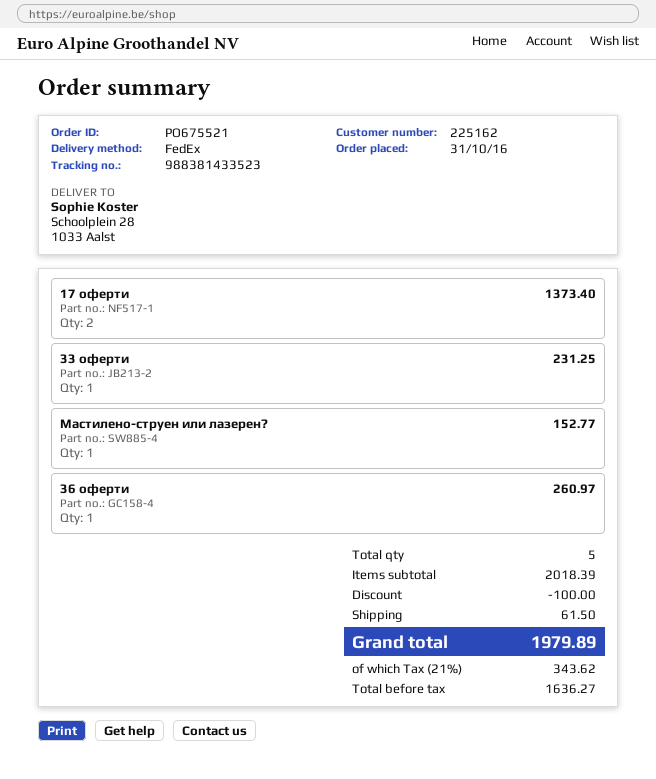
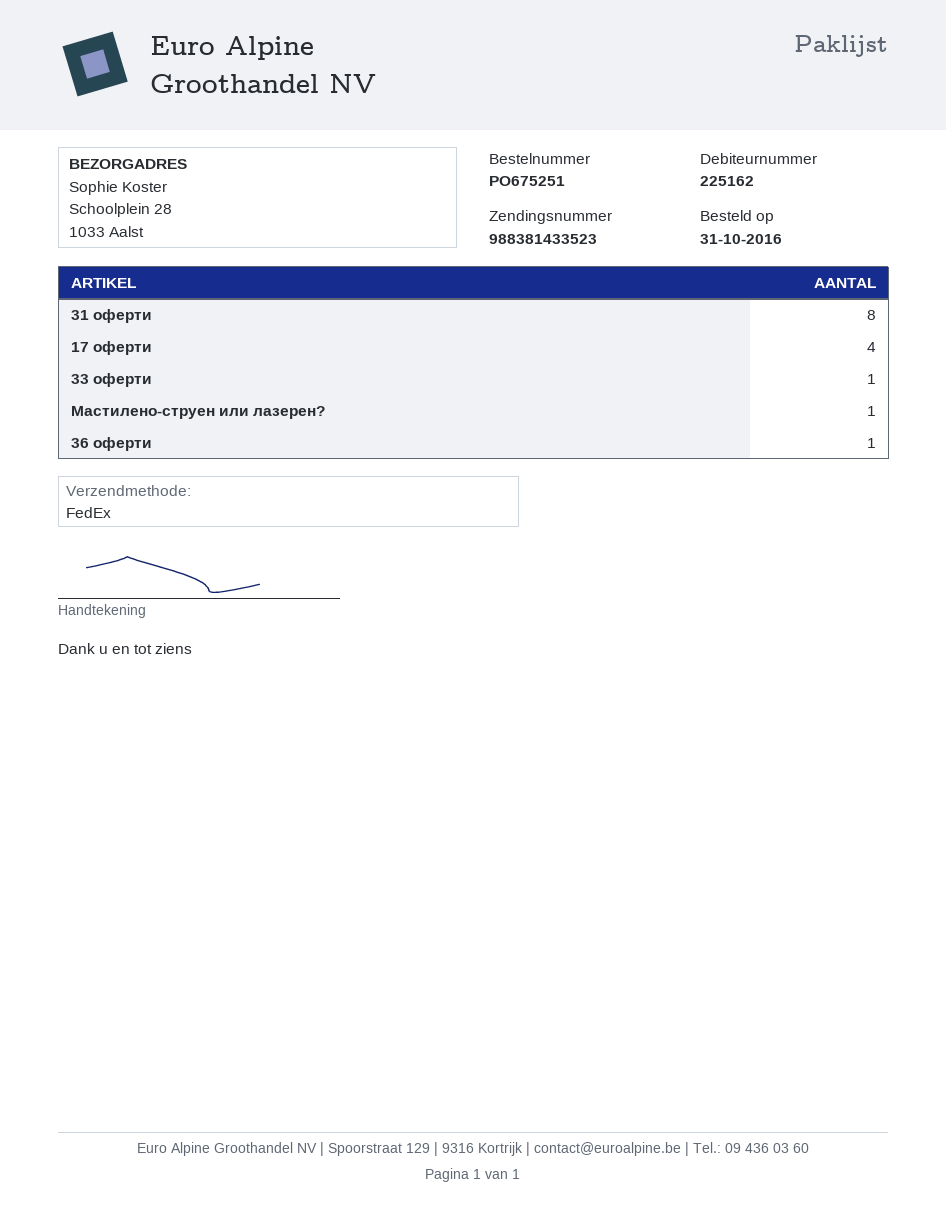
order number: PO675521 -> PO675251
17 оферти: 2 -> 4
31 оферти: none -> 8

